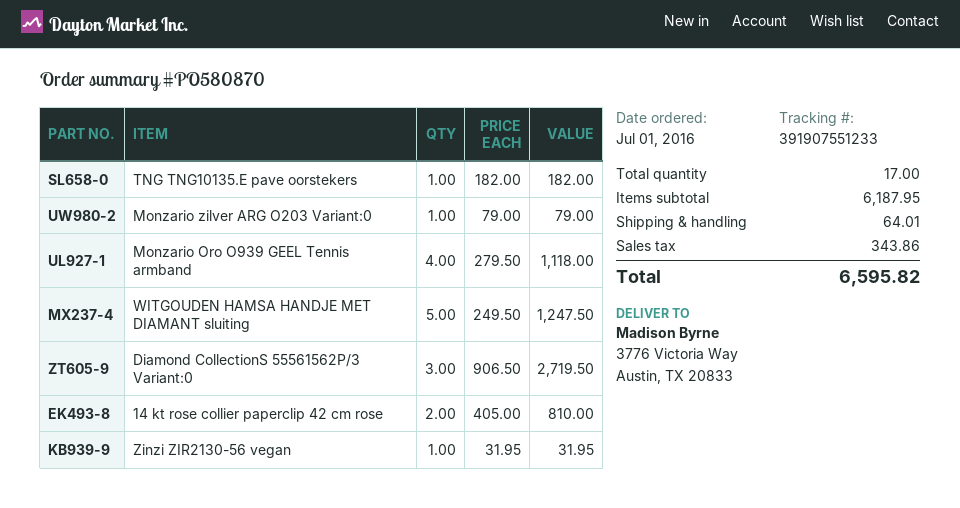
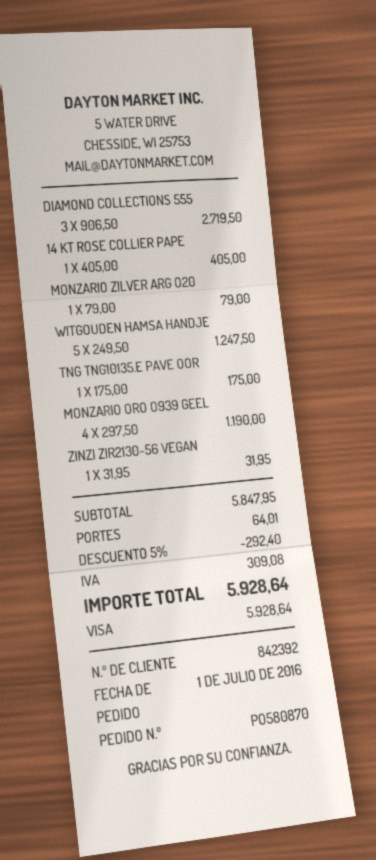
TNG TNG10135.E pave oorstekers: 1 x 182.00 = 182.00 -> 1 x 175.00 = 175.00
Monzario Oro O939 GEEL Tennis armband: 4 x 279.50 = 1118.00 -> 4 x 297.50 = 1190.00
14 kt rose collier paperclip 42 cm rose: 2 x 405.00 = 810.00 -> 1 x 405.00 = 405.00
subtotal: 6187.95 -> 5847.95
discount: none -> 5% = 292.40
tax: 343.86 -> 309.08
total: 6595.82 -> 5928.64

